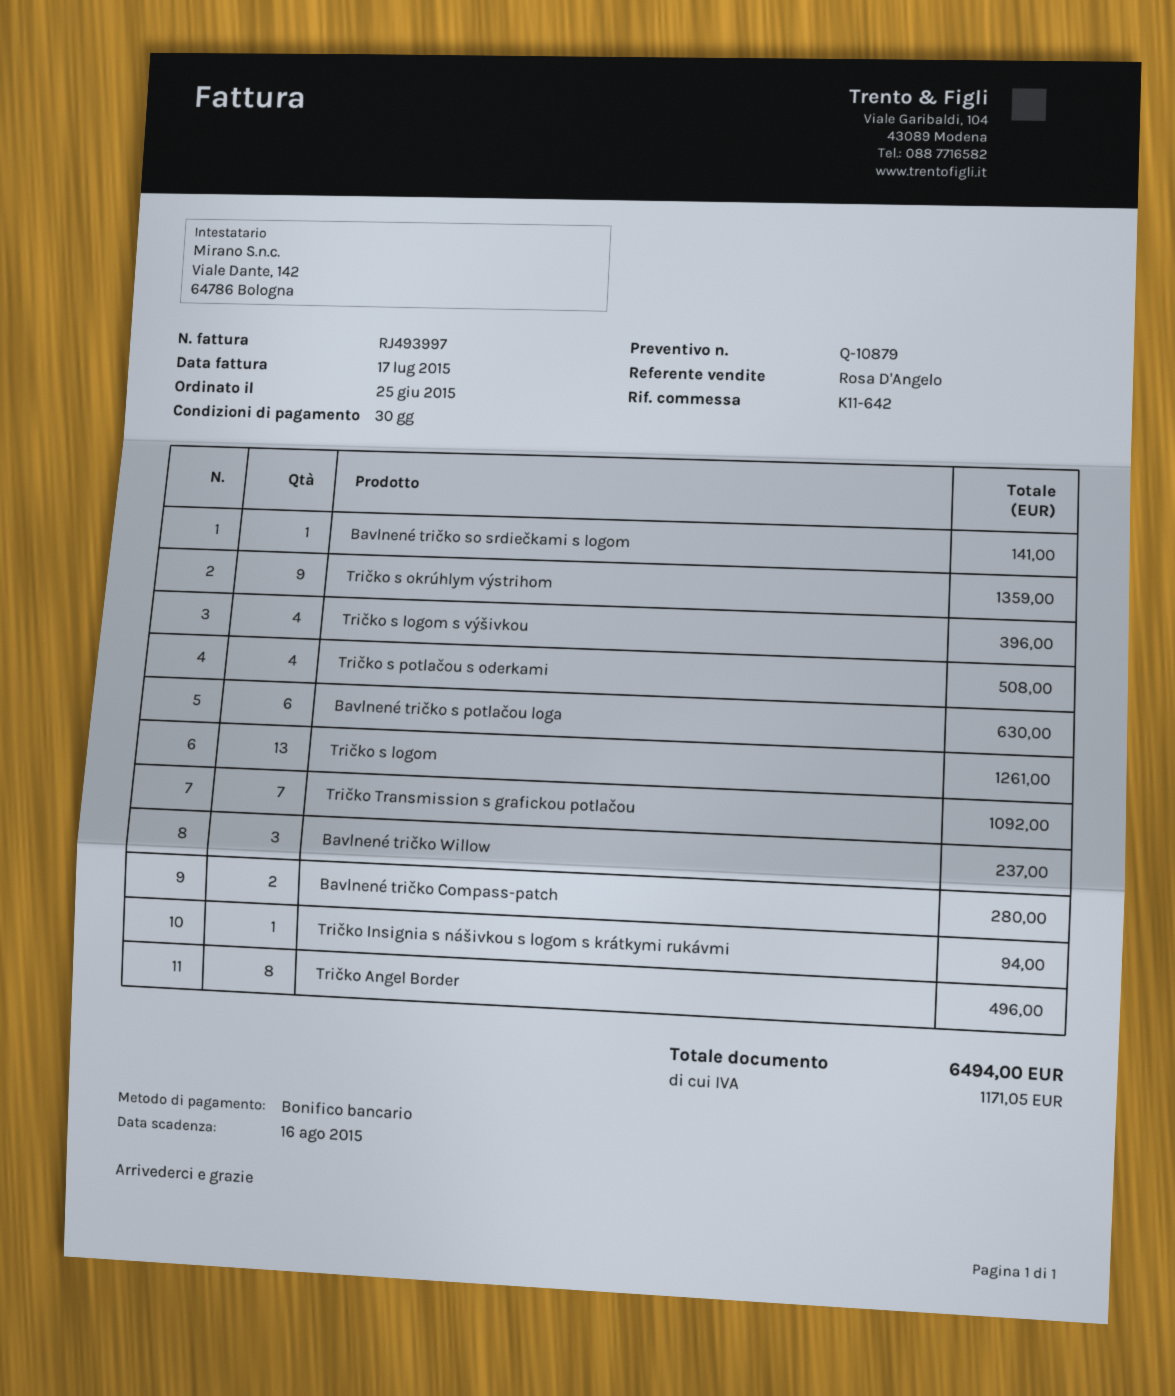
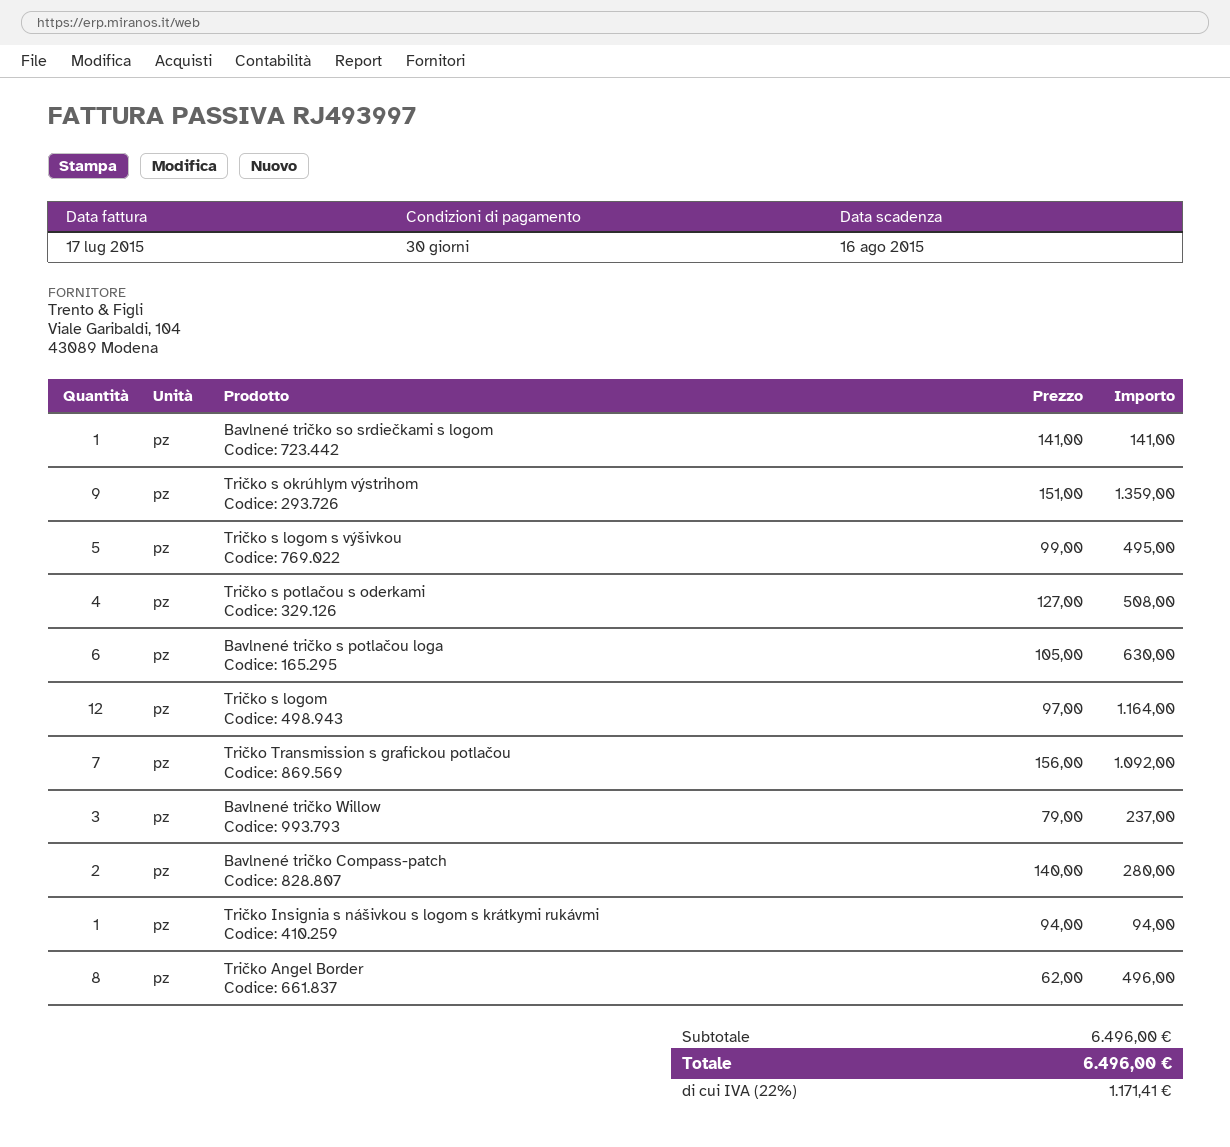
Tričko s logom s výšivkou: 4 for 396.00 -> 5 for 495.00
Tričko s logom: 13 for 1261.00 -> 12 for 1164.00
tax: 1171.05 -> 1171.41
total: 6494.00 -> 6496.00

